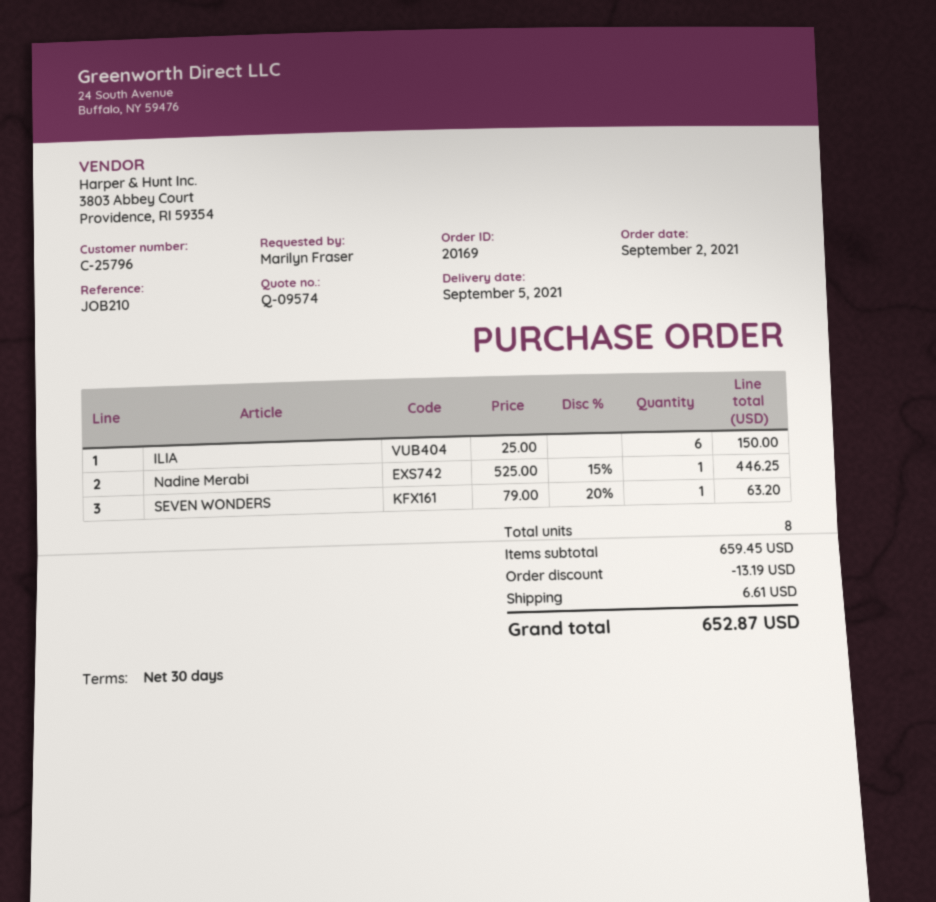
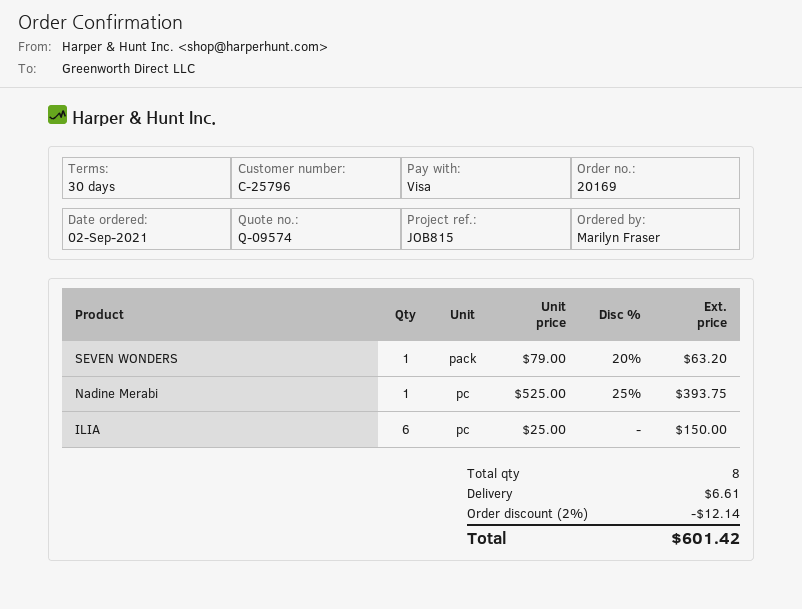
reference: JOB210 -> JOB815
Nadine Merabi: 1 x 525.00 - 15% = 446.25 -> 1 x 525.00 - 25% = 393.75
discount: 13.19 -> 12.14
total: 652.87 -> 601.42

